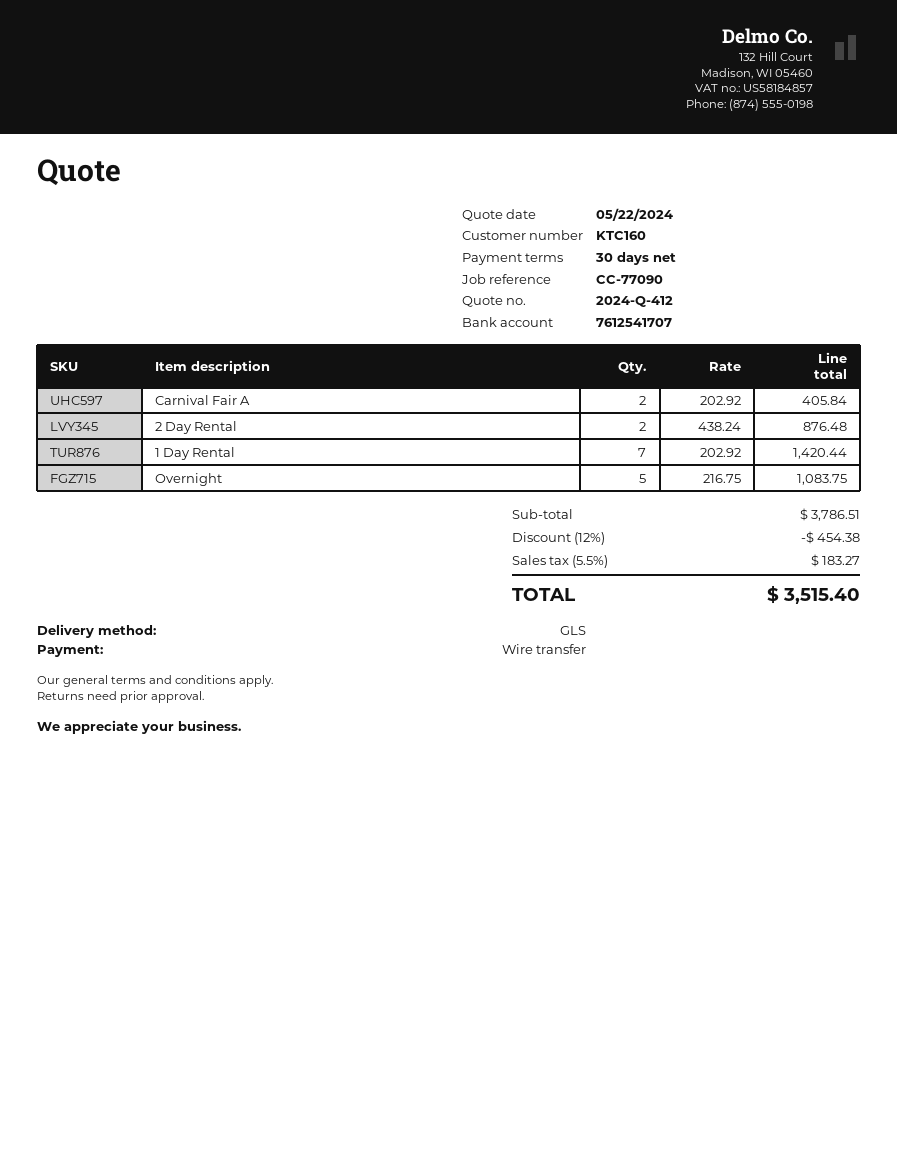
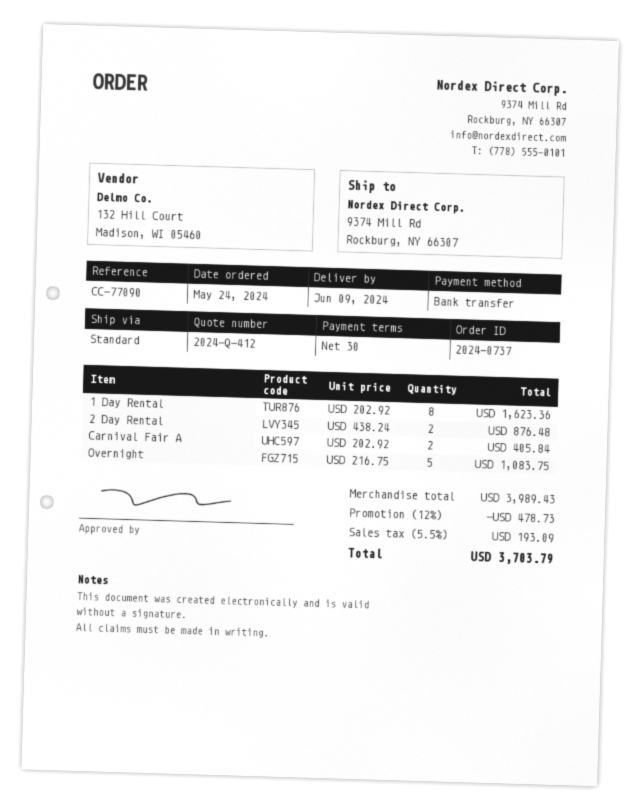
shipping method: GLS -> standard
1 Day Rental: 7 x 202.92 = 1420.44 -> 8 x 202.92 = 1623.36
subtotal: 3786.51 -> 3989.43
discount: 12% = 454.38 -> 12% = 478.73
tax: 5.5% = 183.27 -> 5.5% = 193.09
total: 3515.40 -> 3703.79

